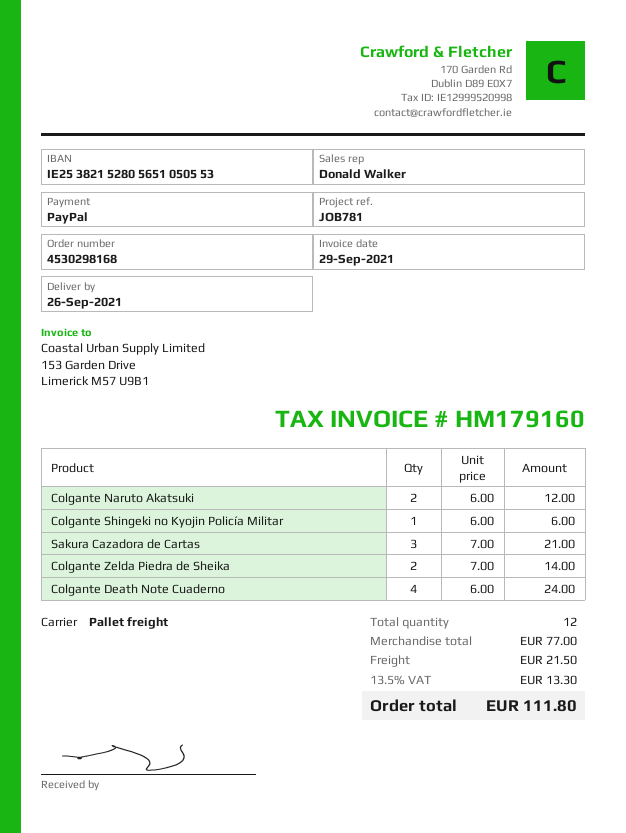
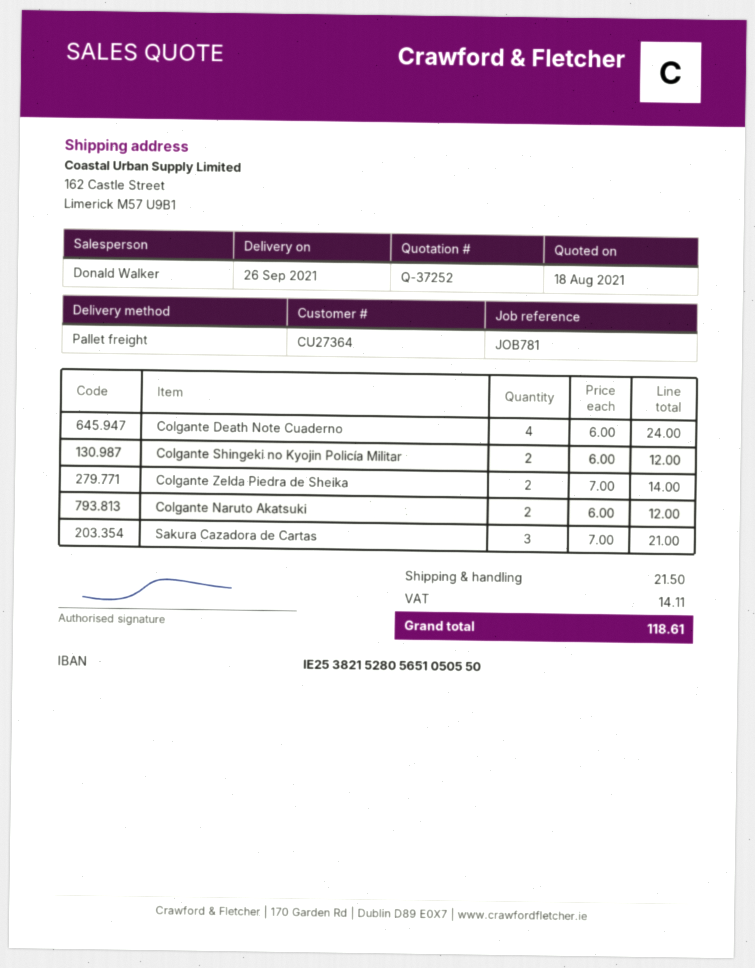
bank account: IE25382152805651050553 -> IE25382152805651050550
Colgante Shingeki no Kyojin Policía Militar: 1 x 6.00 = 6.00 -> 2 x 6.00 = 12.00
tax: 13.30 -> 14.11
total: 111.80 -> 118.61

